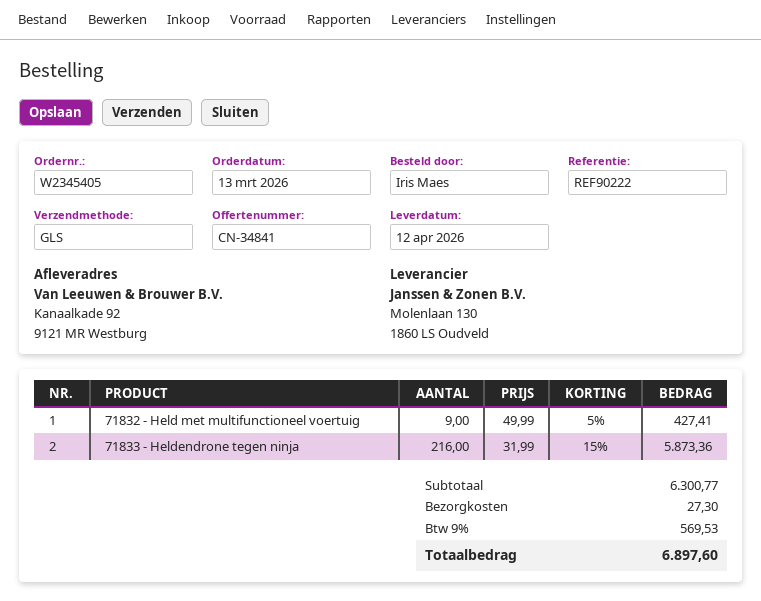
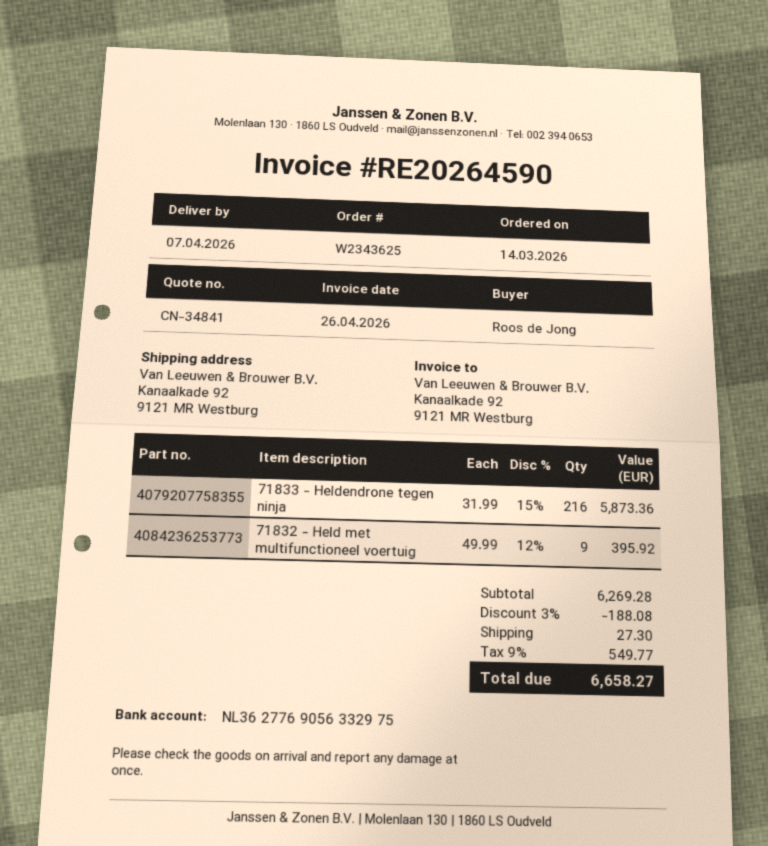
order number: W2345405 -> W2343625
order date: 2026-03-13 -> 2026-03-14
delivery date: 2026-04-12 -> 2026-04-07
ordered by: Iris Maes -> Roos de Jong
71832 - Held met multifunctioneel voertuig: 9 x 49.99 - 5% = 427.41 -> 9 x 49.99 - 12% = 395.92
subtotal: 6300.77 -> 6269.28
discount: none -> 3% = 188.08
tax: 9% = 569.53 -> 9% = 549.77
total: 6897.60 -> 6658.27

